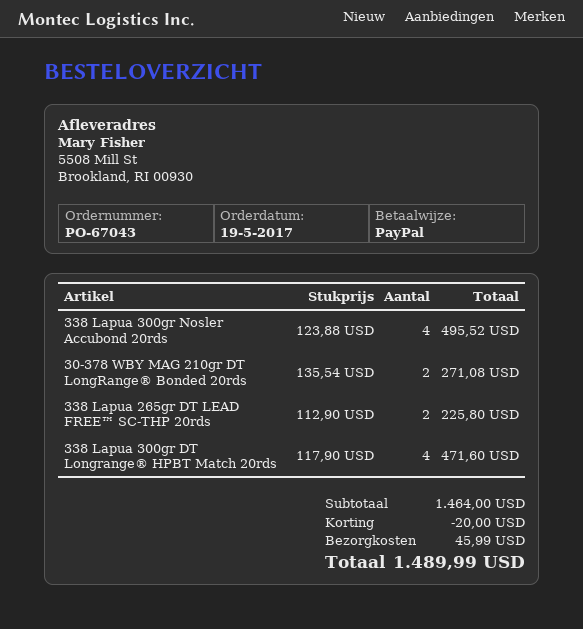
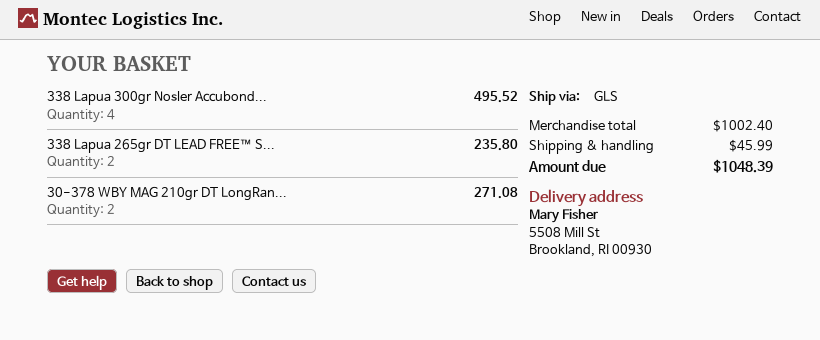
338 Lapua 265gr DT LEAD FREE™ SC-THP 20rds: 2 for 225.80 -> 2 for 235.80
338 Lapua 300gr DT Longrange® HPBT Match 20rds: 4 for 471.60 -> none
subtotal: 1464.00 -> 1002.40
discount: 20.00 -> none
total: 1489.99 -> 1048.39

